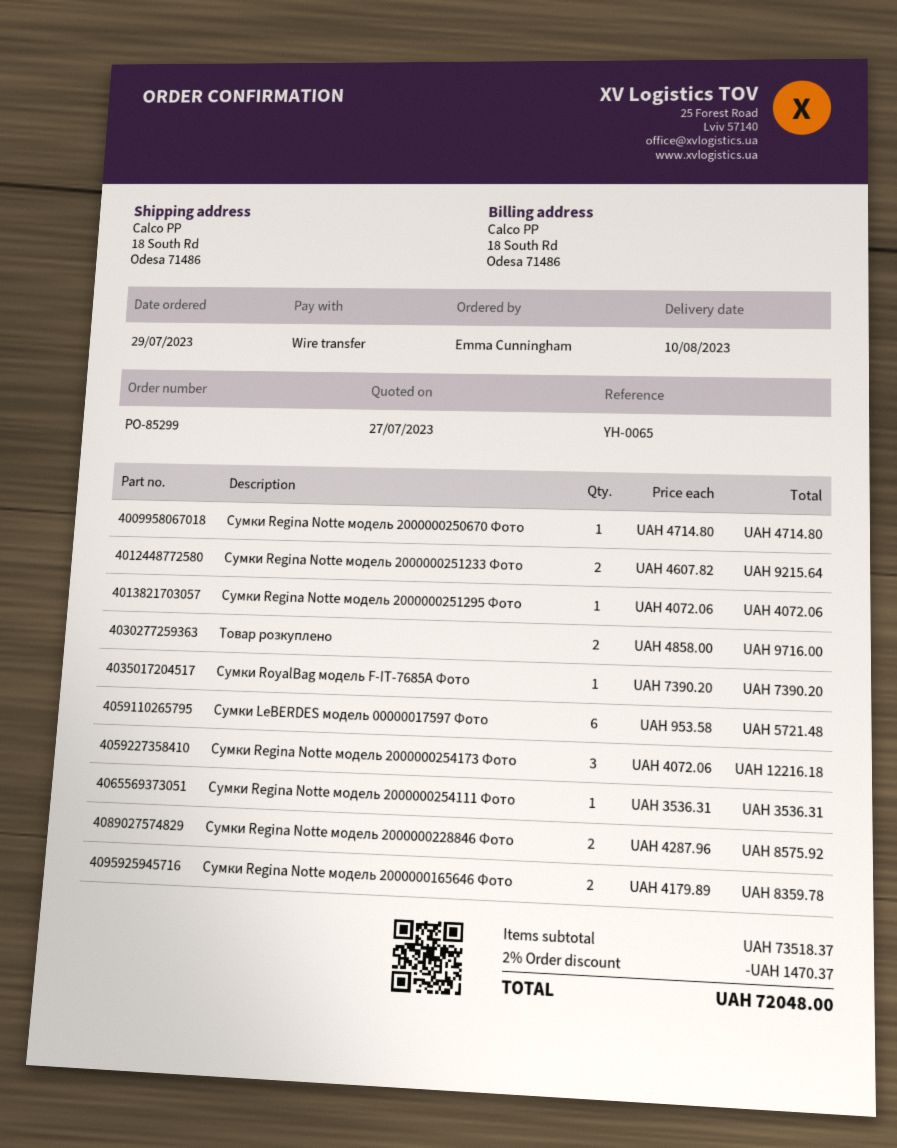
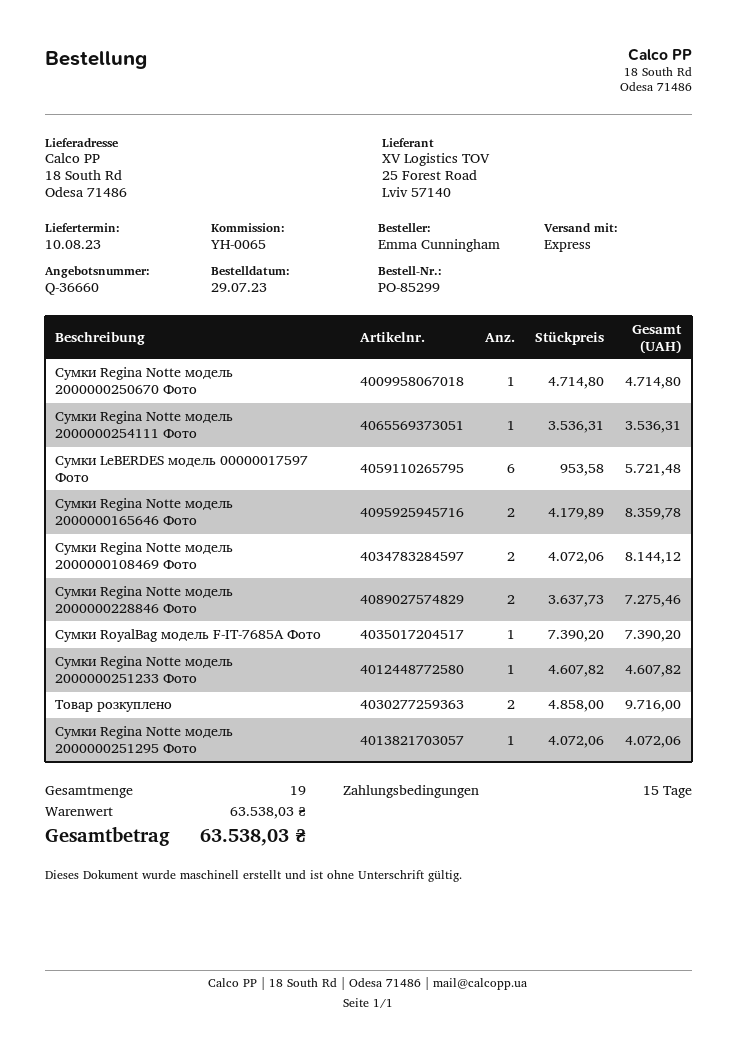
Сумки Regina Notte модель 2000000251233 Фото: 2 x 4607.82 = 9215.64 -> 1 x 4607.82 = 4607.82
Сумки Regina Notte модель 2000000254173 Фото: 3 x 4072.06 = 12216.18 -> none
Сумки Regina Notte модель 2000000228846 Фото: 2 x 4287.96 = 8575.92 -> 2 x 3637.73 = 7275.46
Сумки Regina Notte модель 2000000108469 Фото: none -> 2 x 4072.06 = 8144.12
subtotal: 73518.37 -> 63538.03
discount: 2% = 1470.37 -> none
total: 72048.00 -> 63538.03

